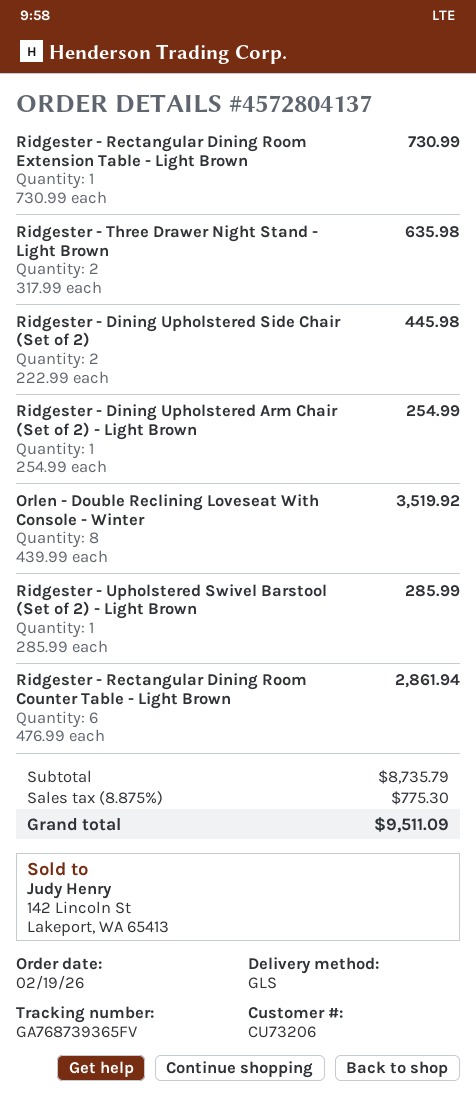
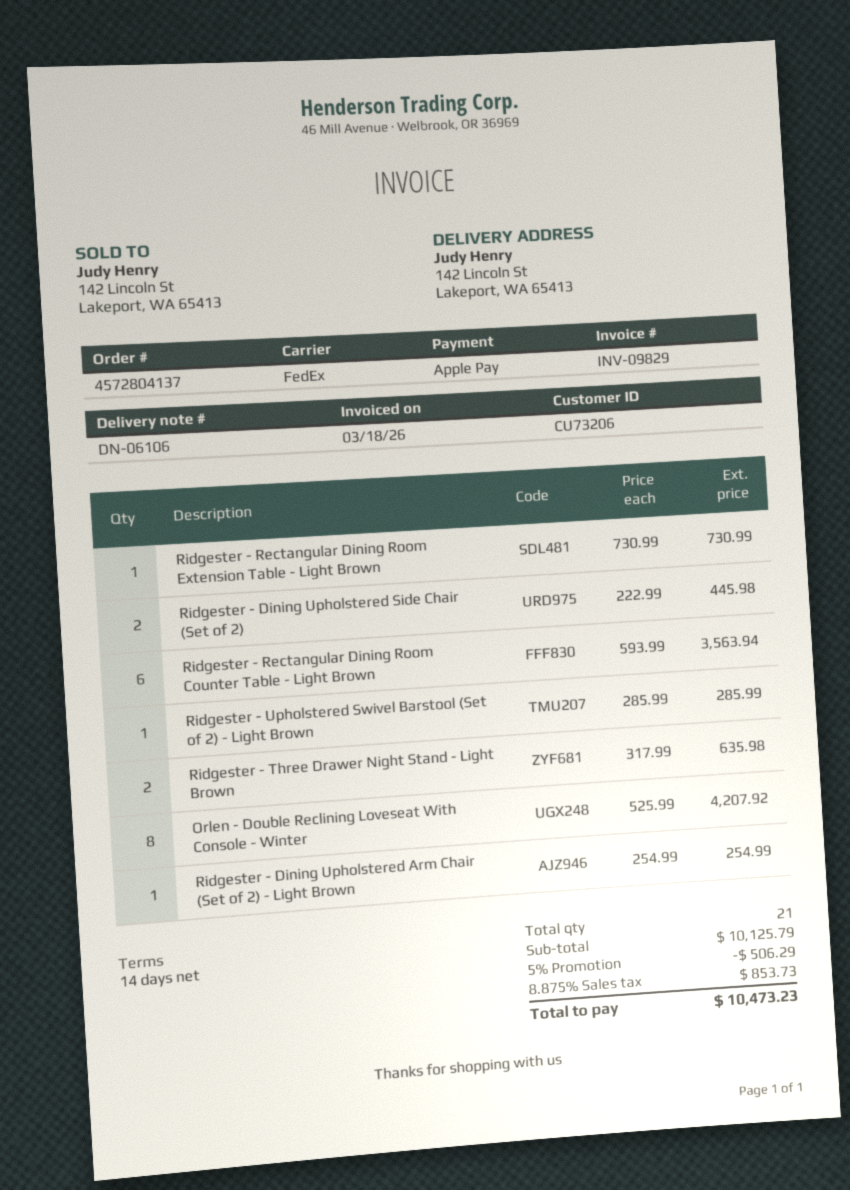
shipping method: GLS -> FedEx
Orlen - Double Reclining Loveseat With Console - Winter: 8 x 439.99 = 3519.92 -> 8 x 525.99 = 4207.92
Ridgester - Rectangular Dining Room Counter Table - Light Brown: 6 x 476.99 = 2861.94 -> 6 x 593.99 = 3563.94
subtotal: 8735.79 -> 10125.79
discount: none -> 5% = 506.29
tax: 8.875% = 775.30 -> 8.875% = 853.73
total: 9511.09 -> 10473.23

